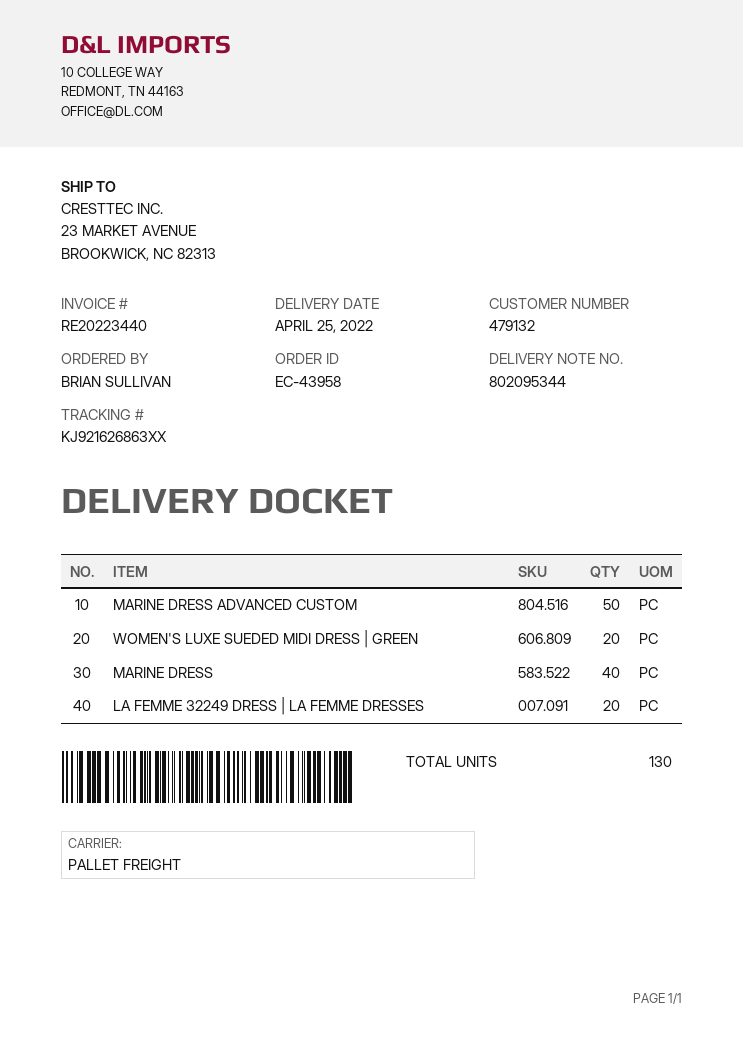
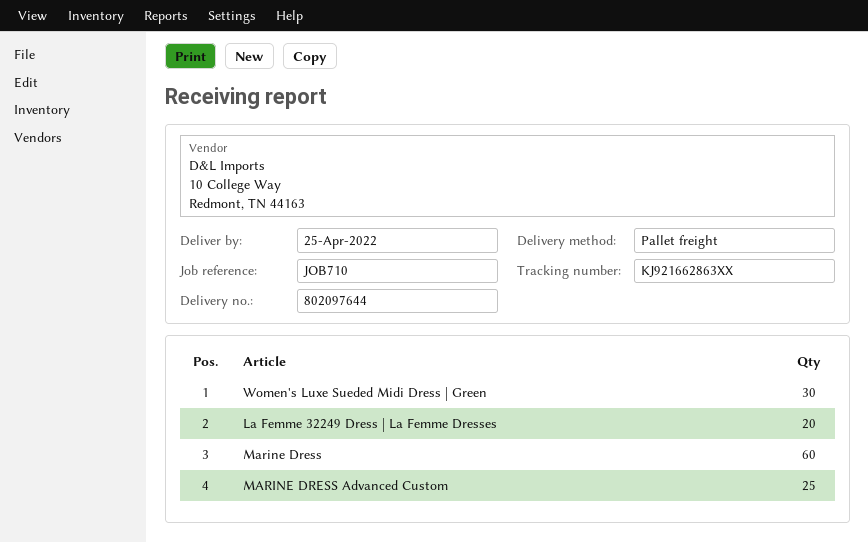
delivery note number: 802095344 -> 802097644
tracking number: KJ921626863XX -> KJ921662863XX
MARINE DRESS ADVANCED CUSTOM: 50 -> 25
WOMEN'S LUXE SUEDED MIDI DRESS | GREEN: 20 -> 30
MARINE DRESS: 40 -> 60

